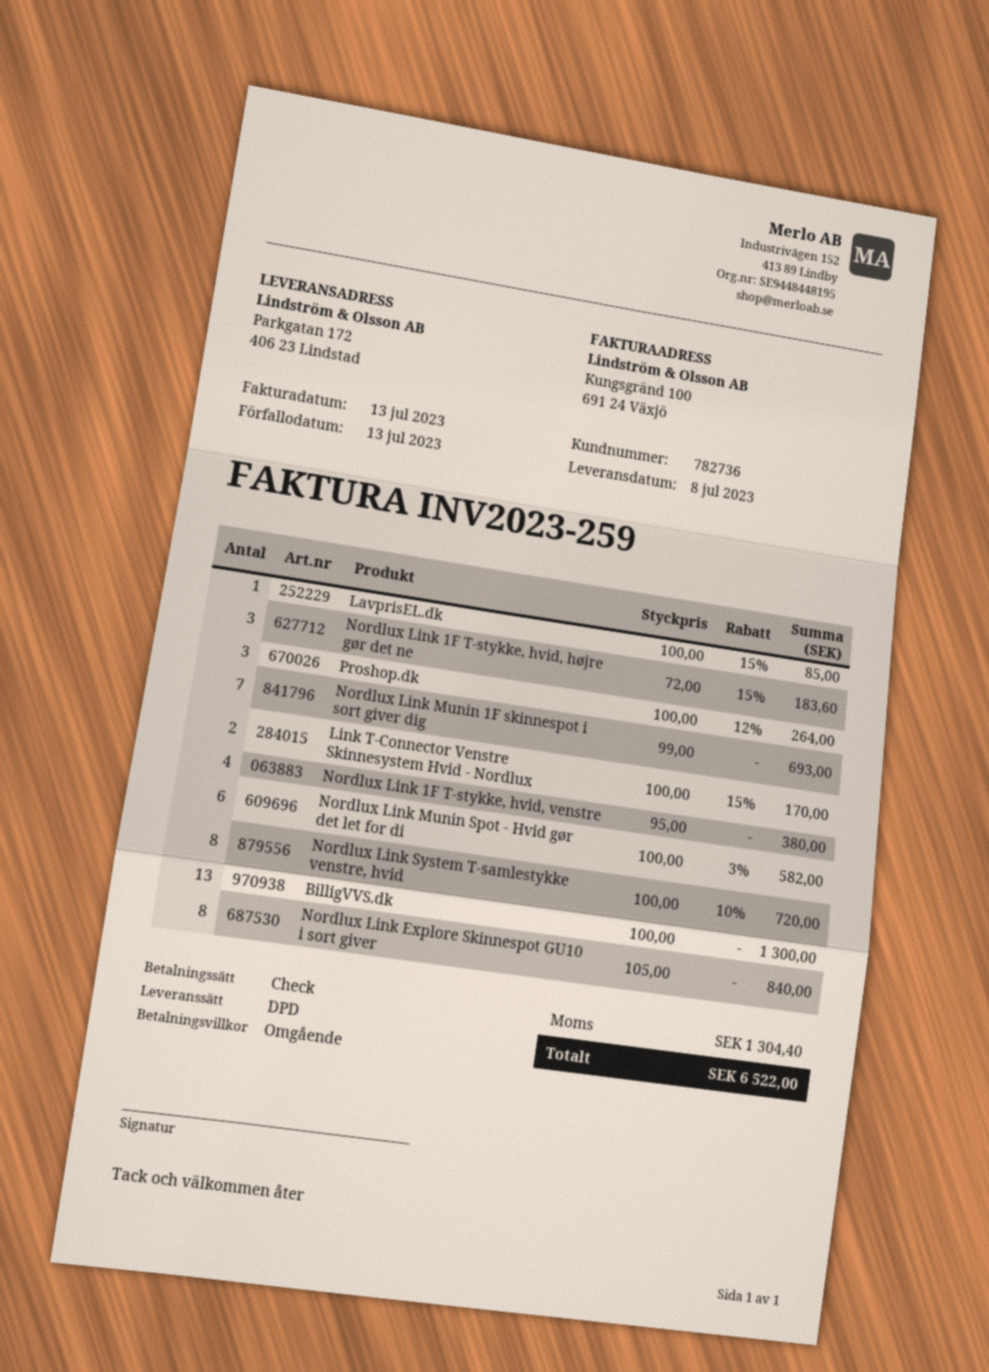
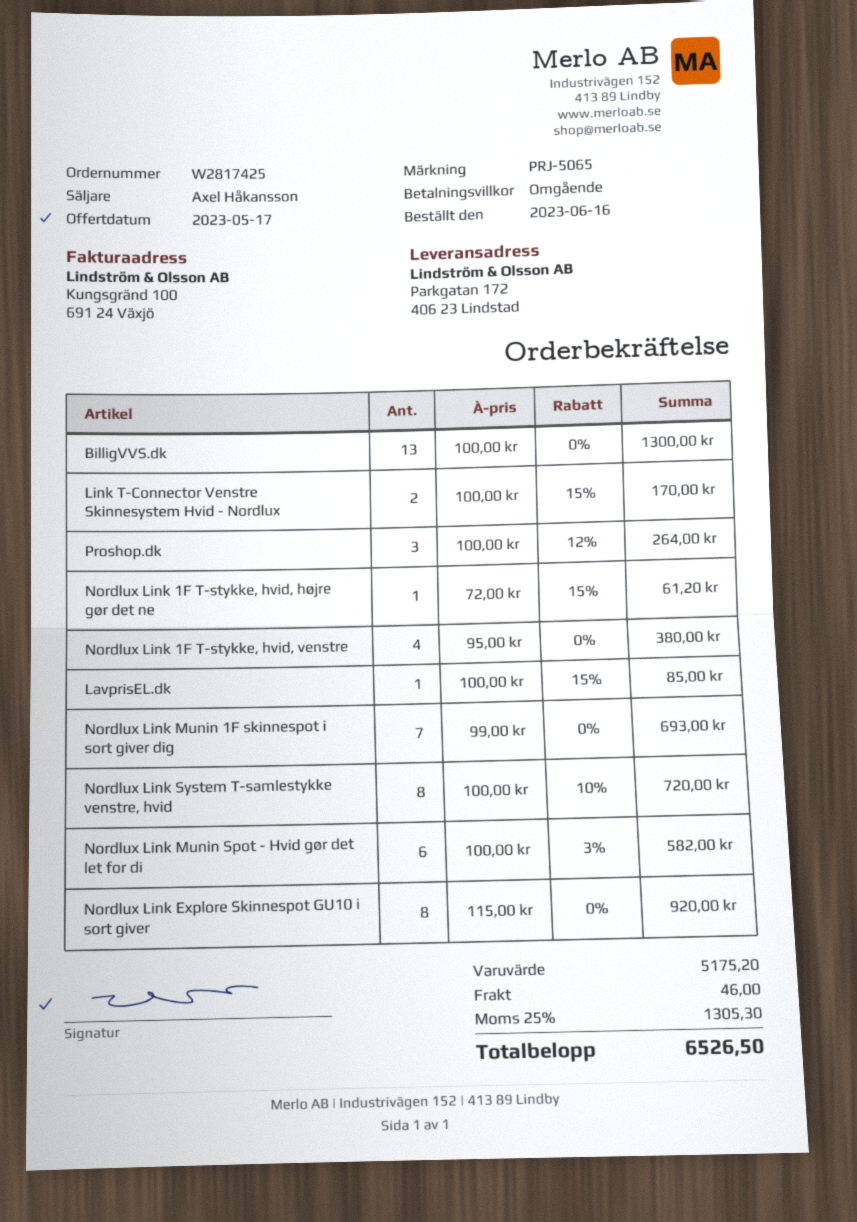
Nordlux Link 1F T-stykke, hvid, højre gør det ne: 3 x 72.00 - 15% = 183.60 -> 1 x 72.00 - 15% = 61.20
Nordlux Link Explore Skinnespot GU10 i sort giver: 8 x 105.00 = 840.00 -> 8 x 115.00 = 920.00
shipping: none -> 46.00
tax: 1304.40 -> 1305.30
total: 6522.00 -> 6526.50

